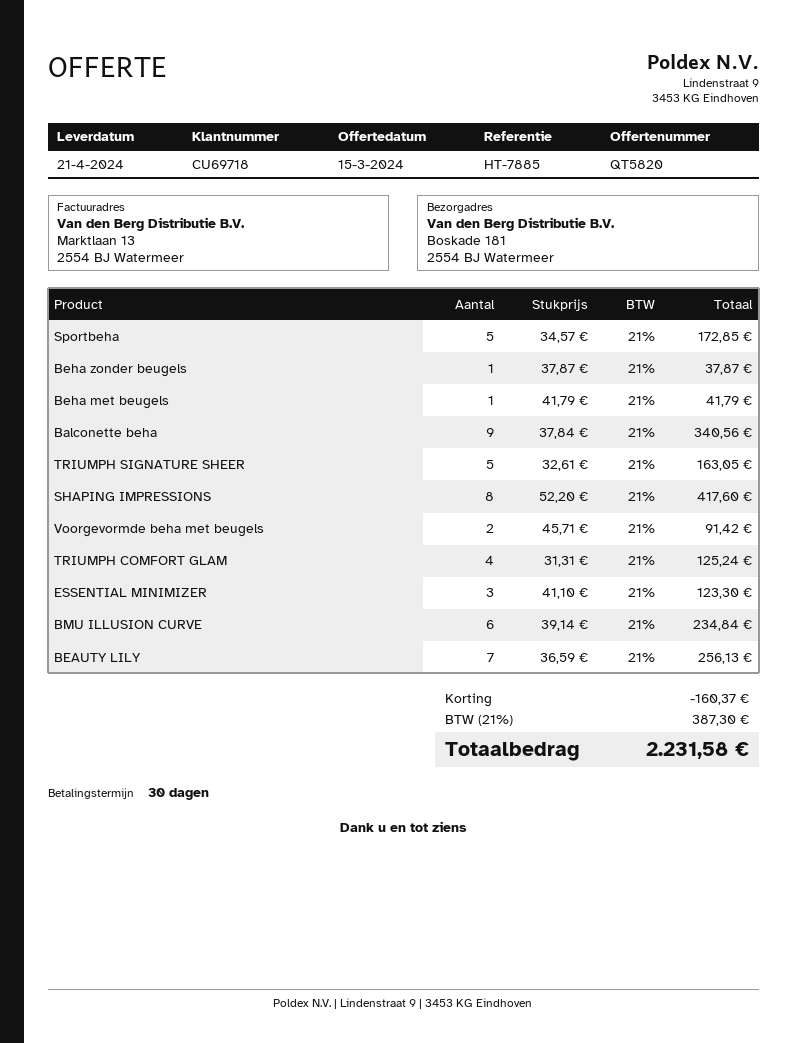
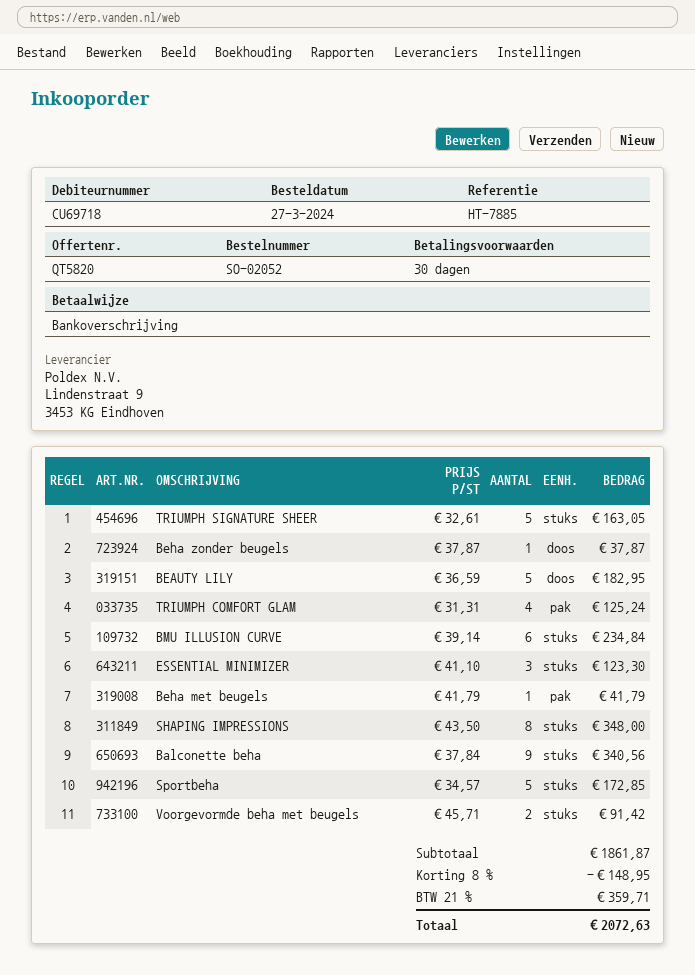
SHAPING IMPRESSIONS: 8 x 52.20 = 417.60 -> 8 x 43.50 = 348.00
BEAUTY LILY: 7 x 36.59 = 256.13 -> 5 x 36.59 = 182.95
discount: 160.37 -> 148.95
tax: 21% = 387.30 -> 21% = 359.71
total: 2231.58 -> 2072.63

